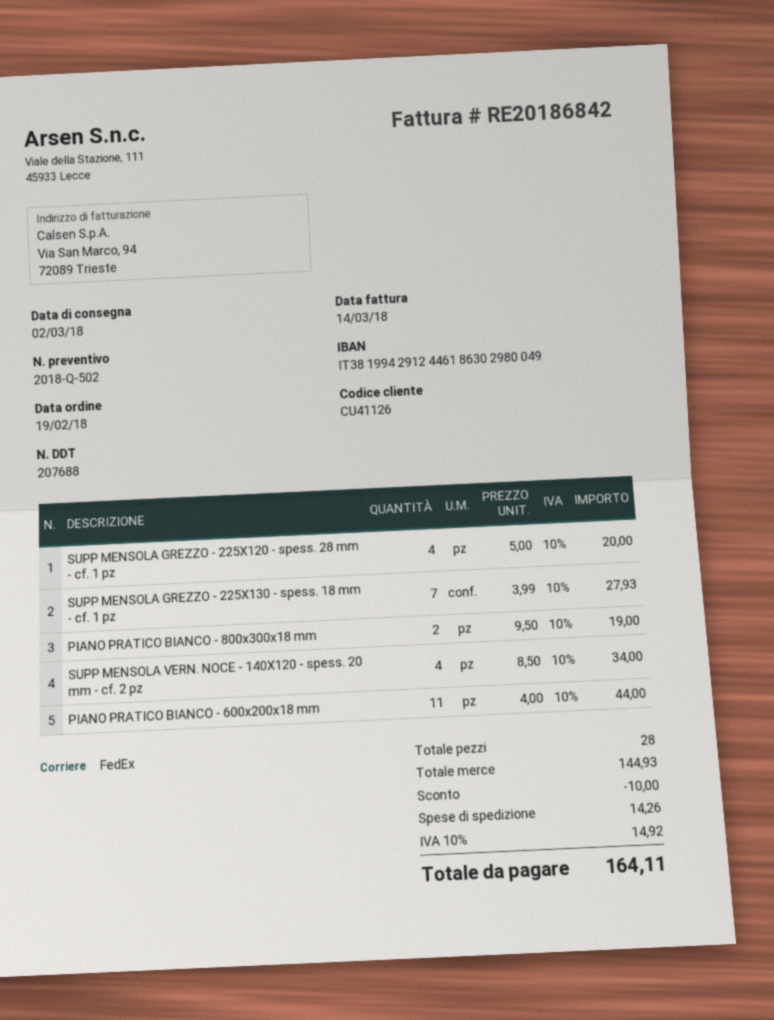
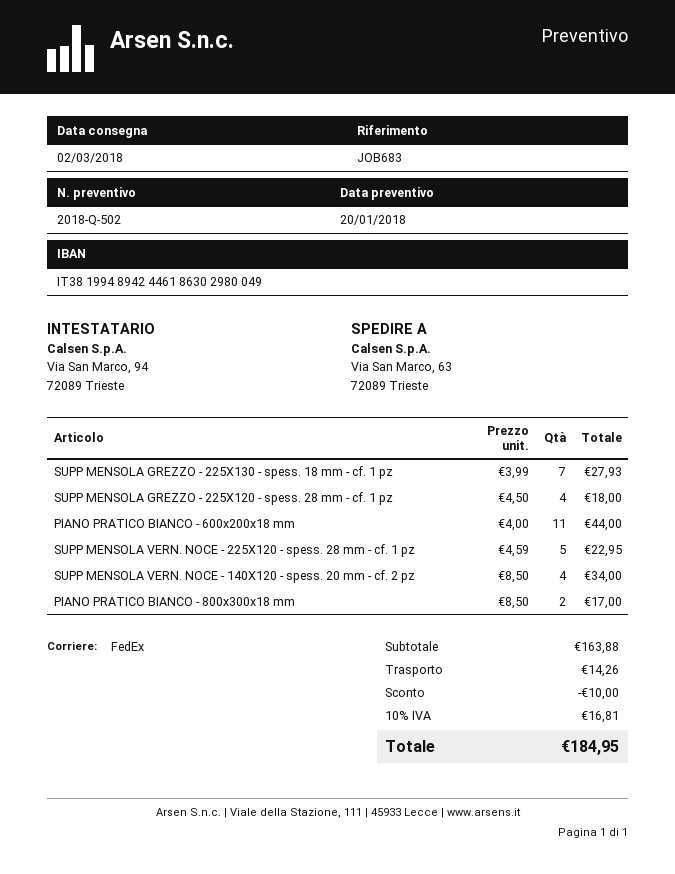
bank account: IT3819942912446186302980049 -> IT3819948942446186302980049
SUPP MENSOLA GREZZO - 225X120 - spess. 28 mm - cf. 1 pz: 4 x 5.00 = 20.00 -> 4 x 4.50 = 18.00
PIANO PRATICO BIANCO - 800x300x18 mm: 2 x 9.50 = 19.00 -> 2 x 8.50 = 17.00
SUPP MENSOLA VERN. NOCE - 225X120 - spess. 28 mm - cf. 1 pz: none -> 5 x 4.59 = 22.95
subtotal: 144.93 -> 163.88
tax: 10% = 14.92 -> 10% = 16.81
total: 164.11 -> 184.95

